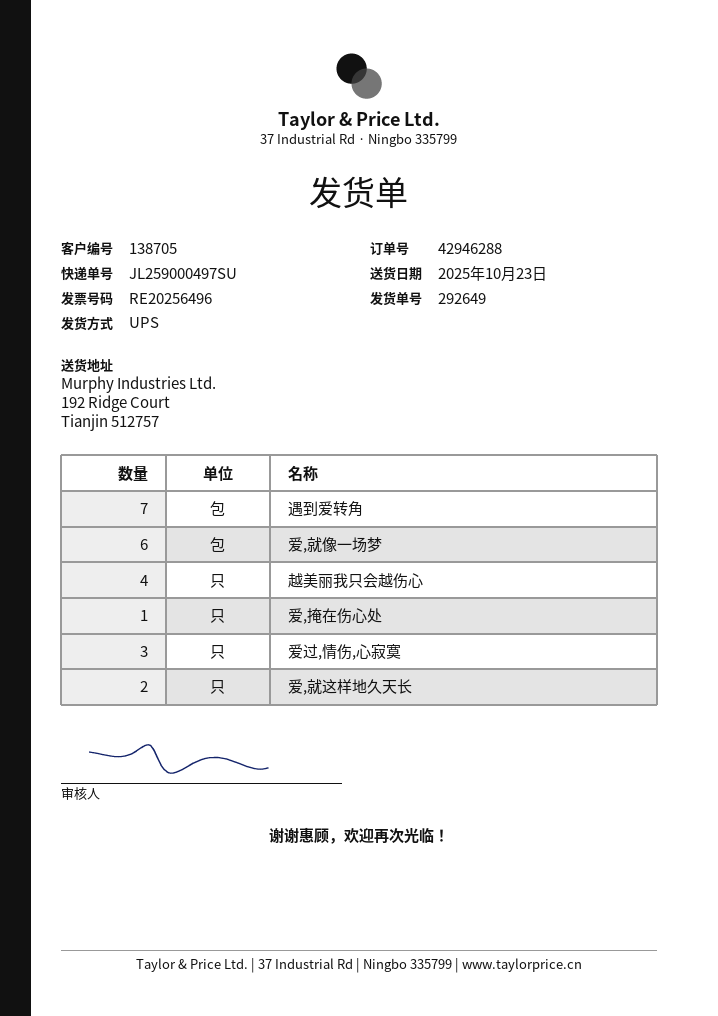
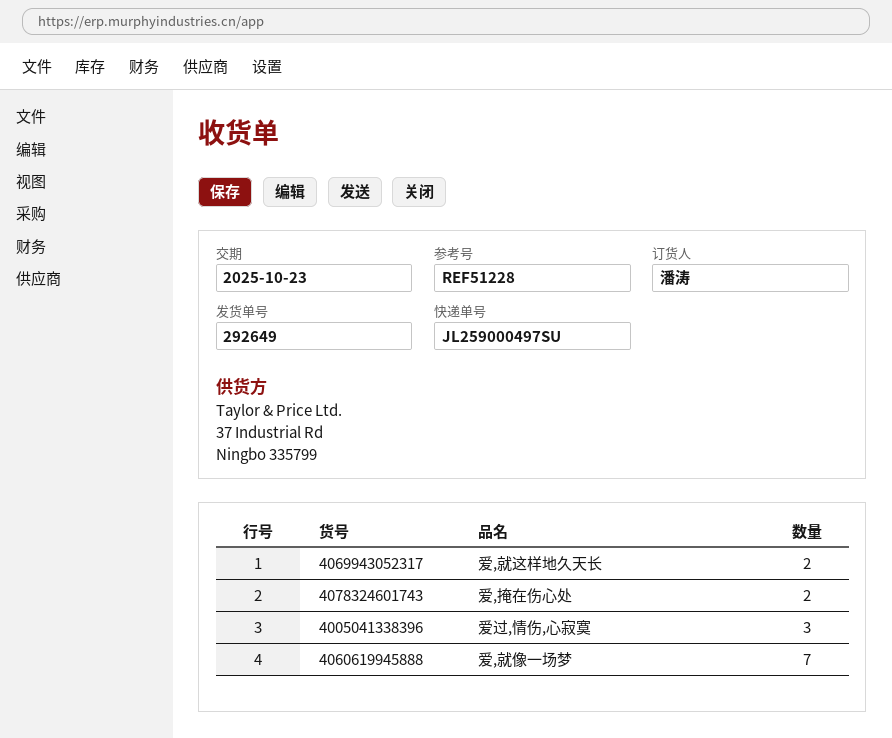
遇到爱转角: 7 -> none
爱,就像一场梦: 6 -> 7
越美丽我只会越伤心: 4 -> none
爱,掩在伤心处: 1 -> 2

